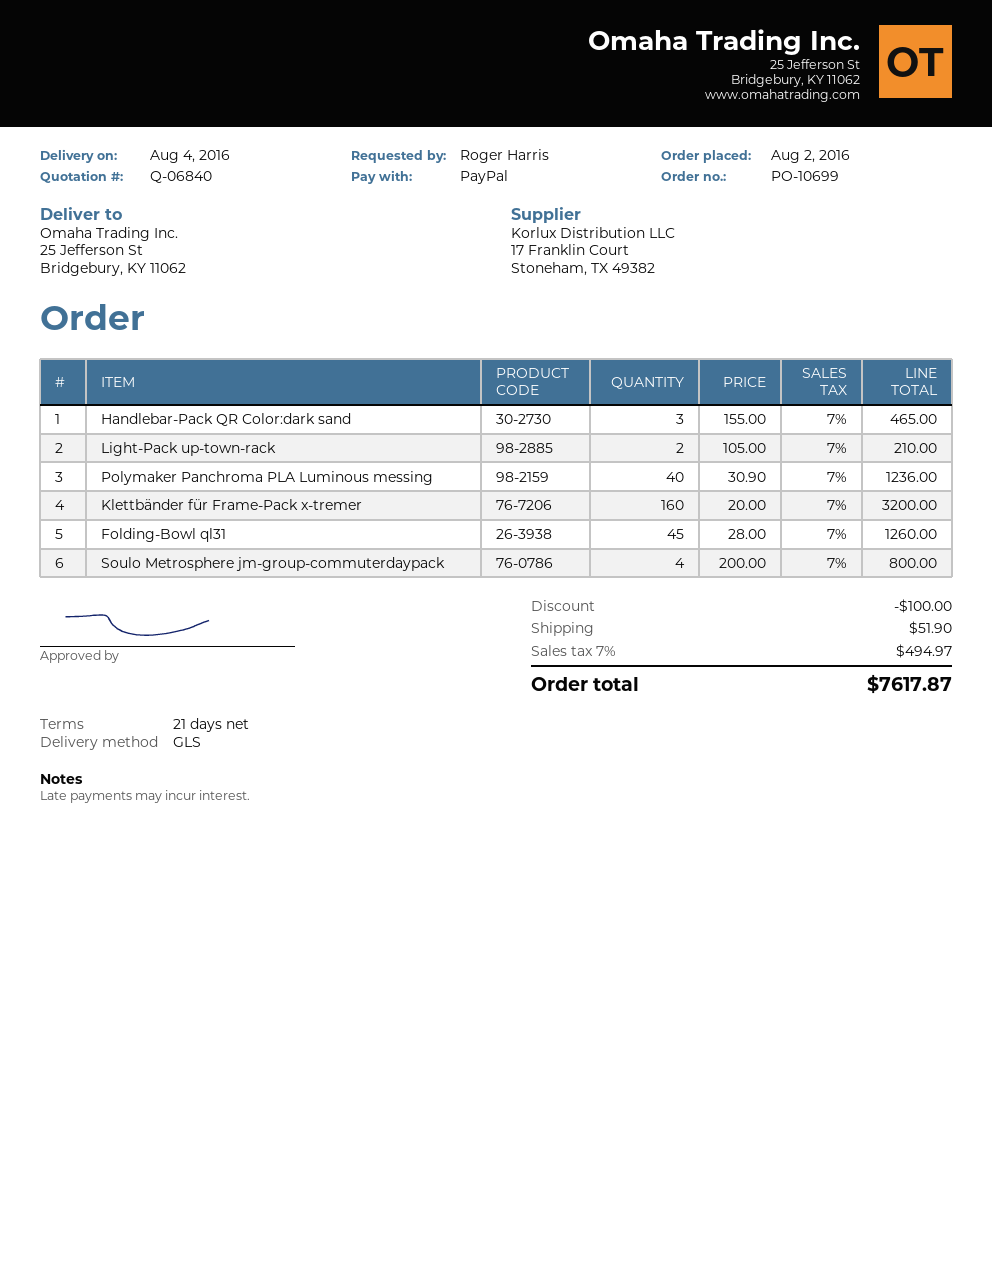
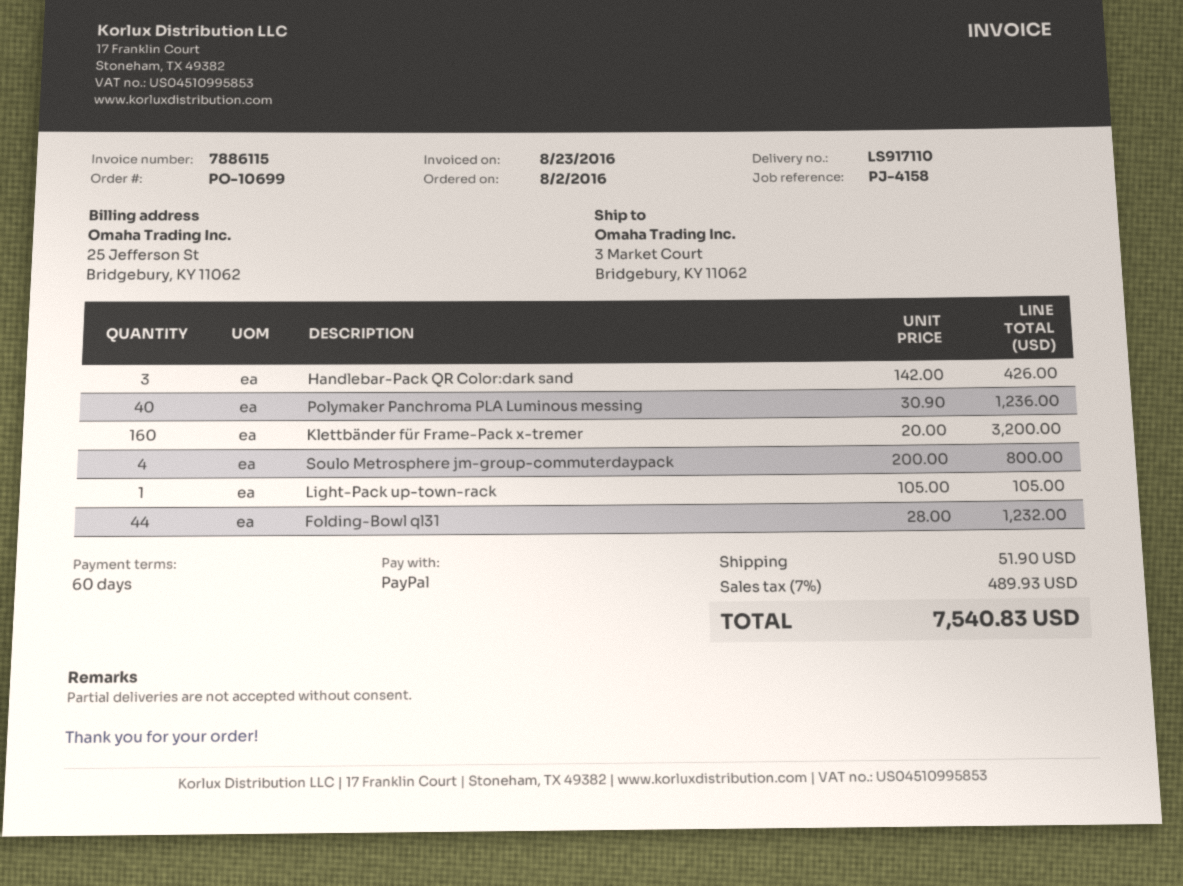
payment terms: 21 days -> 60 days
ship to: 25 Jefferson St, Bridgebury, KY 11062 -> 3 Market Court, Bridgebury, KY 11062
Handlebar-Pack QR Color:dark sand: 3 x 155.00 = 465.00 -> 3 x 142.00 = 426.00
Light-Pack up-town-rack: 2 x 105.00 = 210.00 -> 1 x 105.00 = 105.00
Folding-Bowl ql31: 45 x 28.00 = 1260.00 -> 44 x 28.00 = 1232.00
discount: 100.00 -> none
tax: 7% = 494.97 -> 7% = 489.93
total: 7617.87 -> 7540.83

